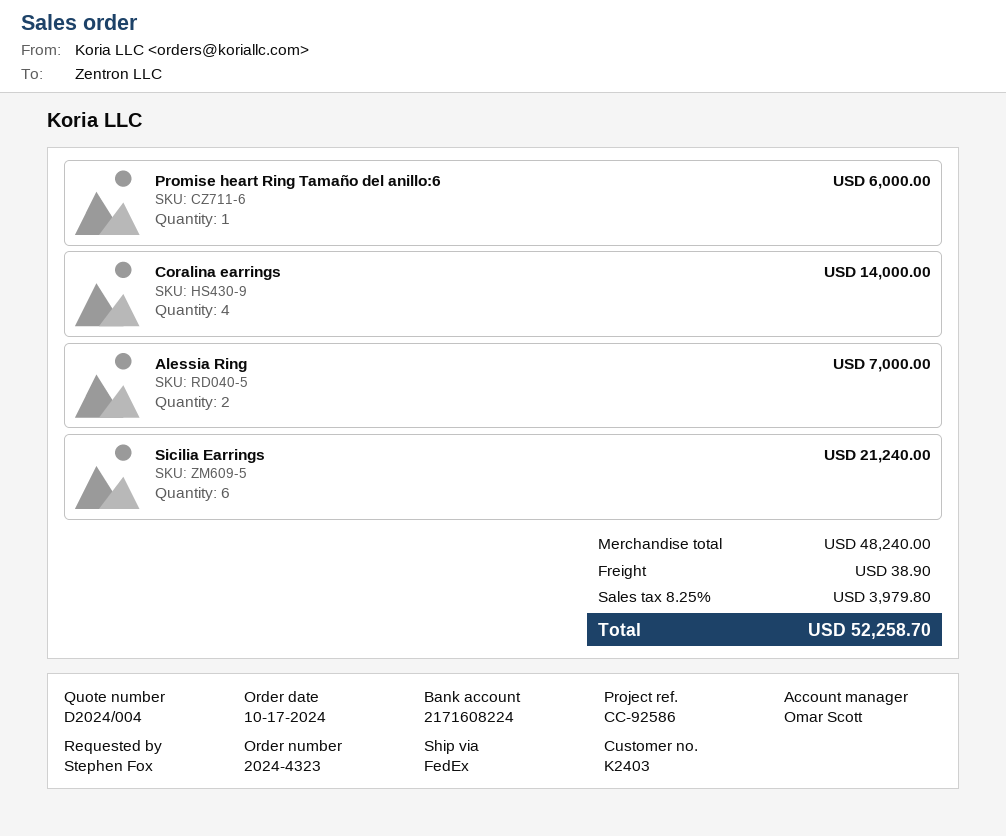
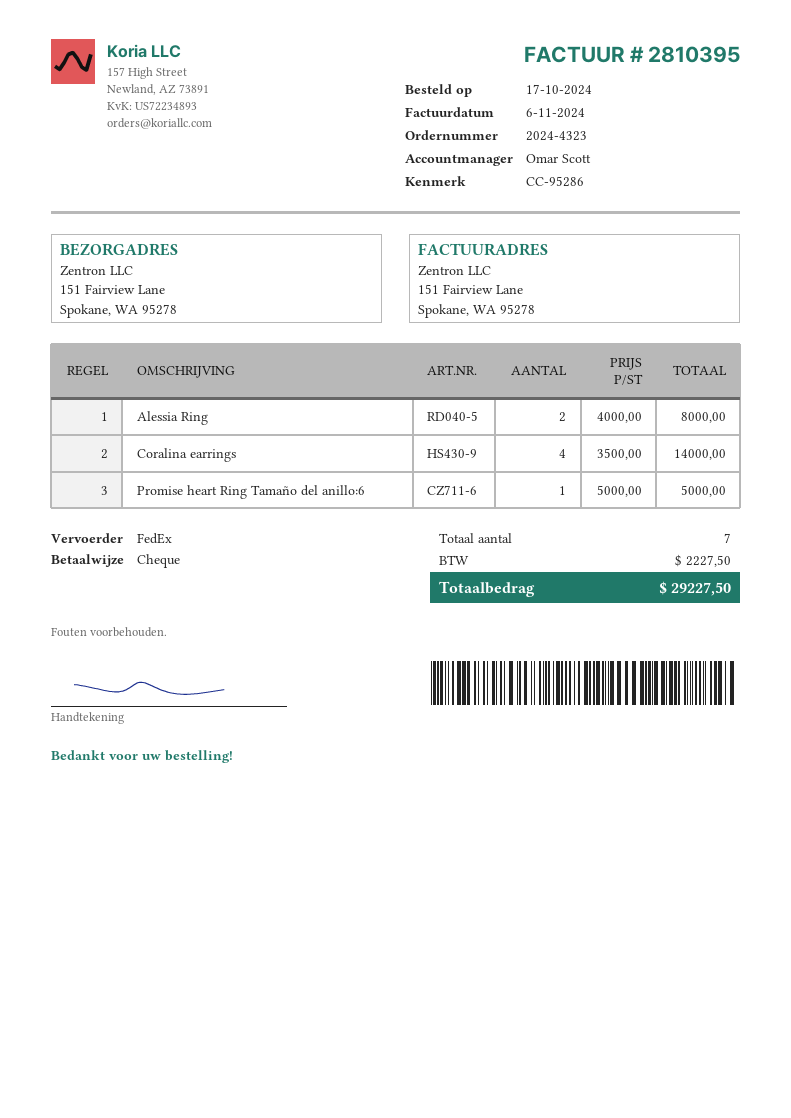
reference: CC-92586 -> CC-95286
Promise heart Ring Tamaño del anillo:6: 1 for 6000.00 -> 1 for 5000.00
Alessia Ring: 2 for 7000.00 -> 2 for 8000.00
Sicilia Earrings: 6 for 21240.00 -> none
shipping: 38.90 -> none
tax: 3979.80 -> 2227.50
total: 52258.70 -> 29227.50

